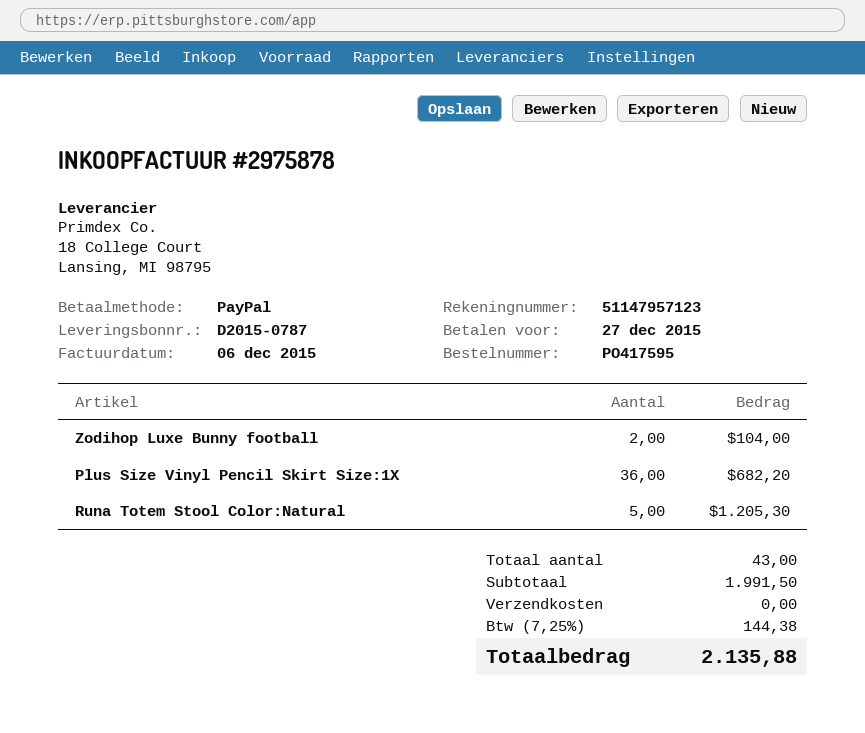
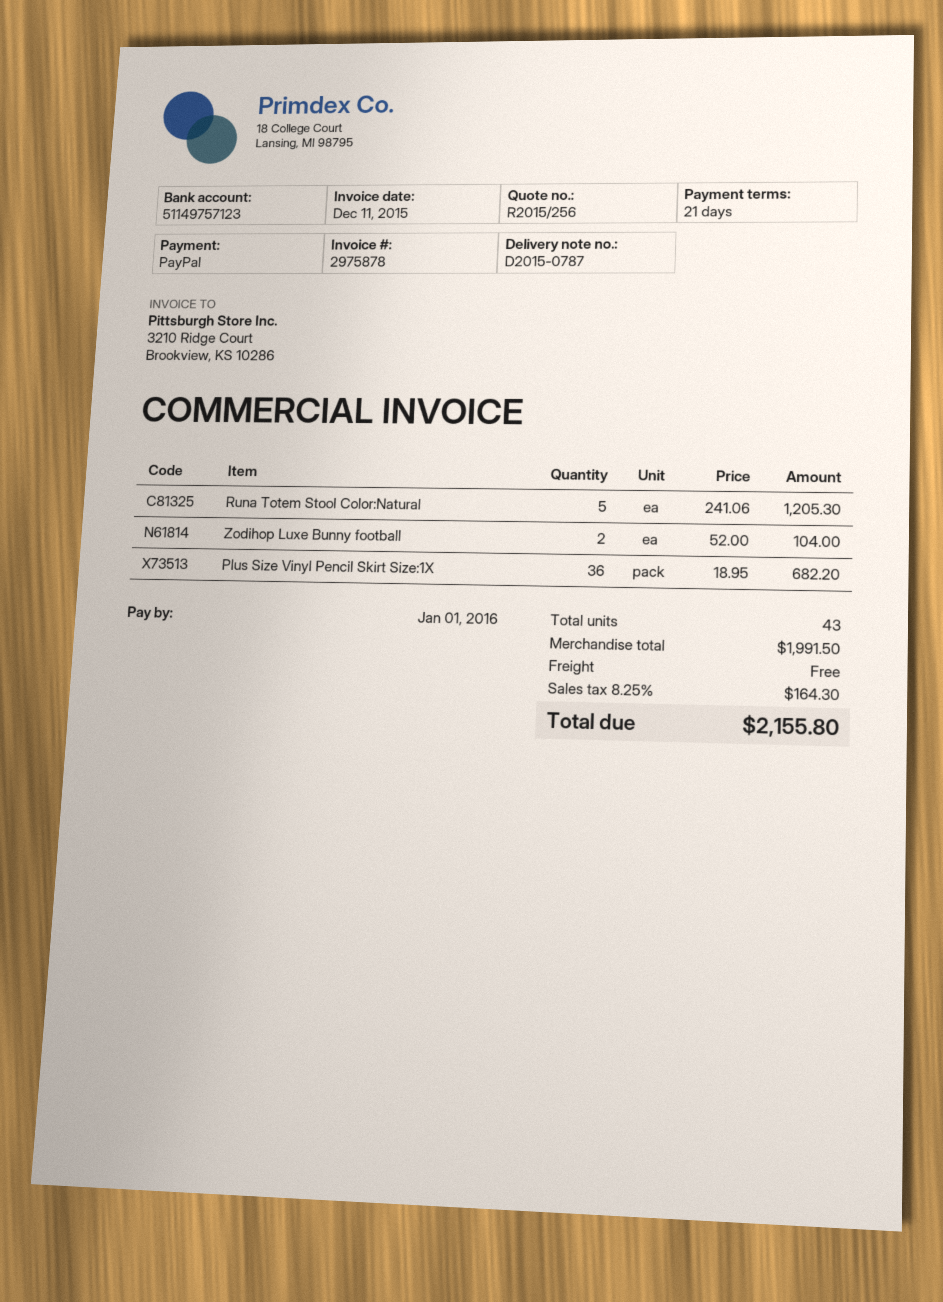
invoice date: 2015-12-06 -> 2015-12-11
due date: 2015-12-27 -> 2016-01-01
bank account: 51147957123 -> 51149757123
tax: 7.25% = 144.38 -> 8.25% = 164.30
total: 2135.88 -> 2155.80

